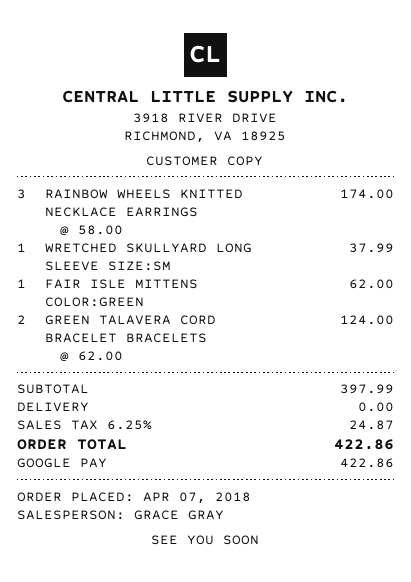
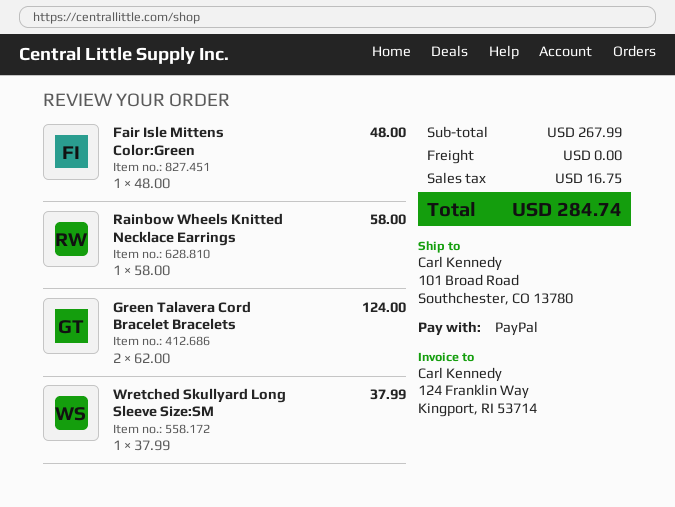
payment method: Google Pay -> PayPal
RAINBOW WHEELS KNITTED NECKLACE EARRINGS: 3 x 58.00 = 174.00 -> 1 x 58.00 = 58.00
FAIR ISLE MITTENS COLOR:GREEN: 1 x 62.00 = 62.00 -> 1 x 48.00 = 48.00
subtotal: 397.99 -> 267.99
tax: 24.87 -> 16.75
total: 422.86 -> 284.74

